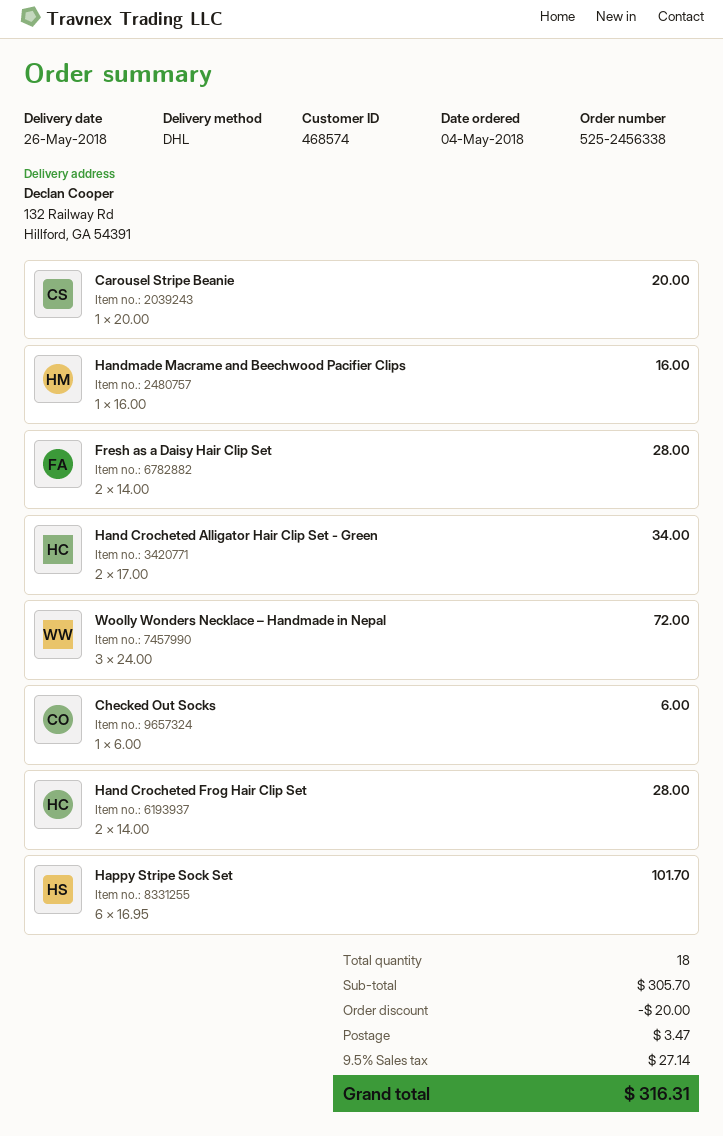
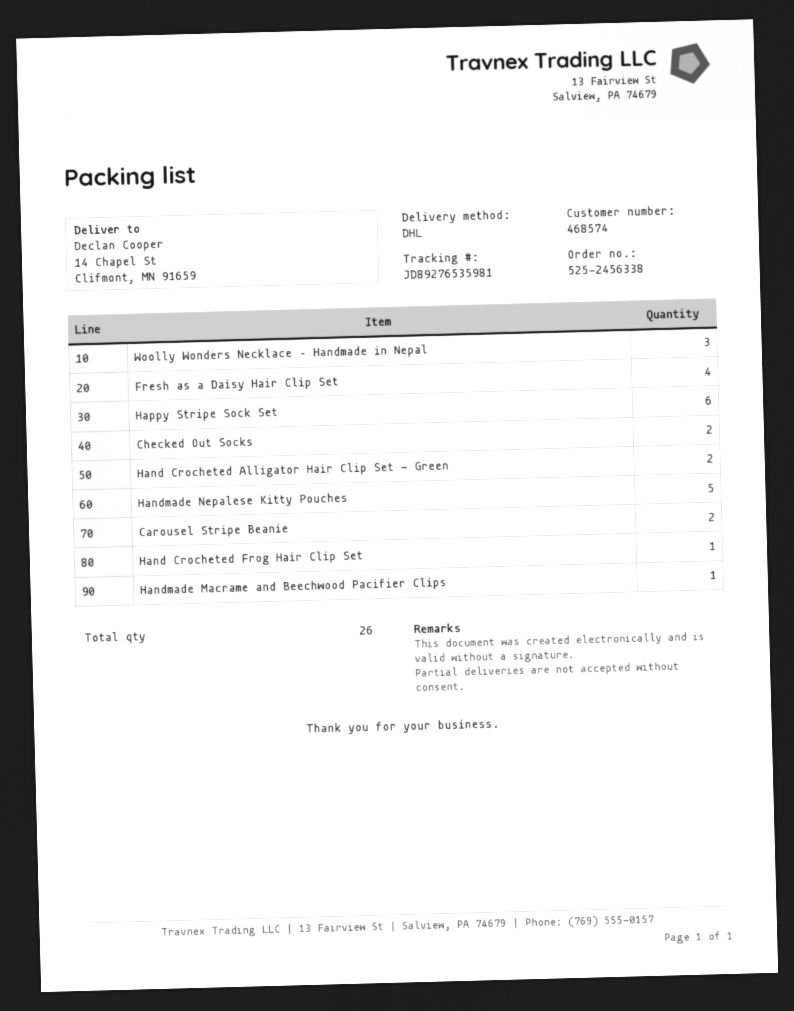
ship to: 132 Railway Rd, Hillford, GA 54391 -> 14 Chapel St, Clifmont, MN 91659
Carousel Stripe Beanie: 1 -> 2
Fresh as a Daisy Hair Clip Set: 2 -> 4
Checked Out Socks: 1 -> 2
Hand Crocheted Frog Hair Clip Set: 2 -> 1
Handmade Nepalese Kitty Pouches: none -> 5
total quantity: 18 -> 26

